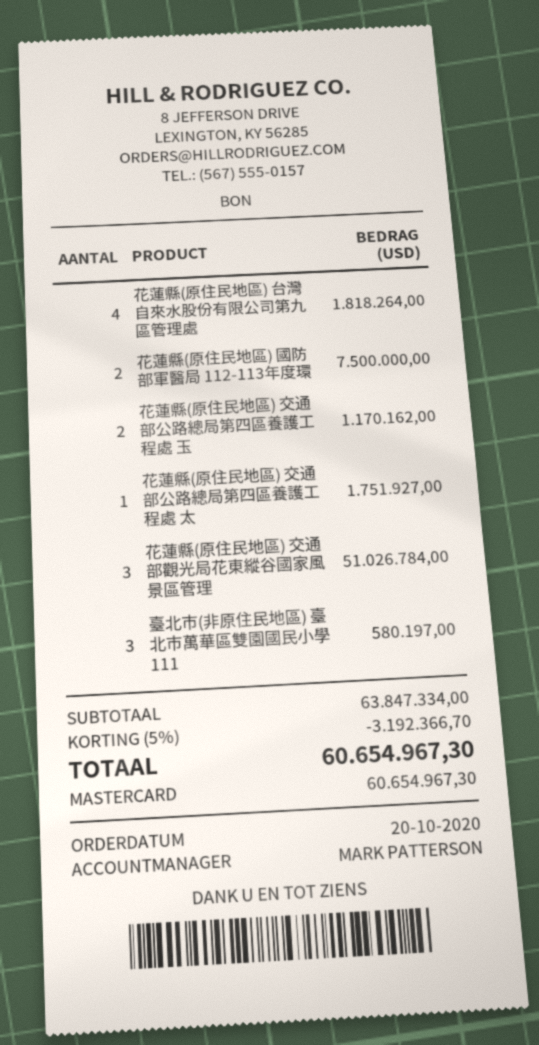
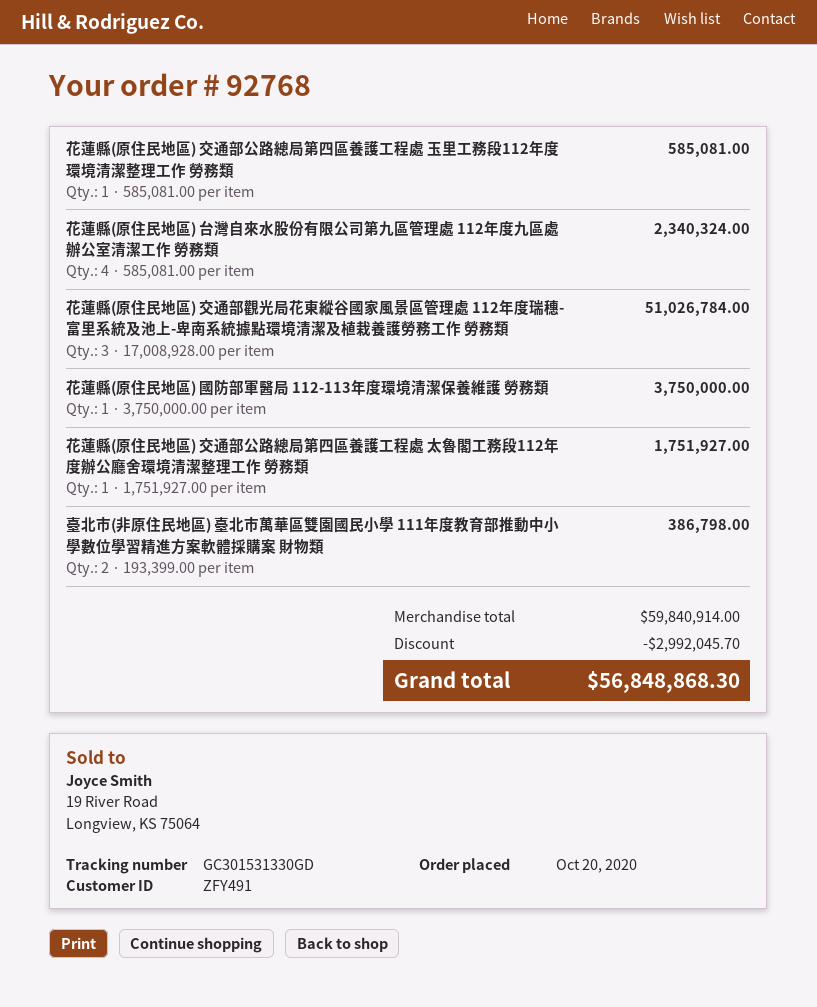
花蓮縣(原住民地區) 台灣自來水股份有限公司第九區管理處: 4 for 1818264.00 -> 4 for 2340324.00
花蓮縣(原住民地區) 國防部軍醫局 112-113年度環: 2 for 7500000.00 -> 1 for 3750000.00
花蓮縣(原住民地區) 交通部公路總局第四區養護工程處 玉: 2 for 1170162.00 -> 1 for 585081.00
臺北市(非原住民地區) 臺北市萬華區雙園國民小學 111: 3 for 580197.00 -> 2 for 386798.00
subtotal: 63847334.00 -> 59840914.00
discount: 3192366.70 -> 2992045.70
total: 60654967.30 -> 56848868.30

